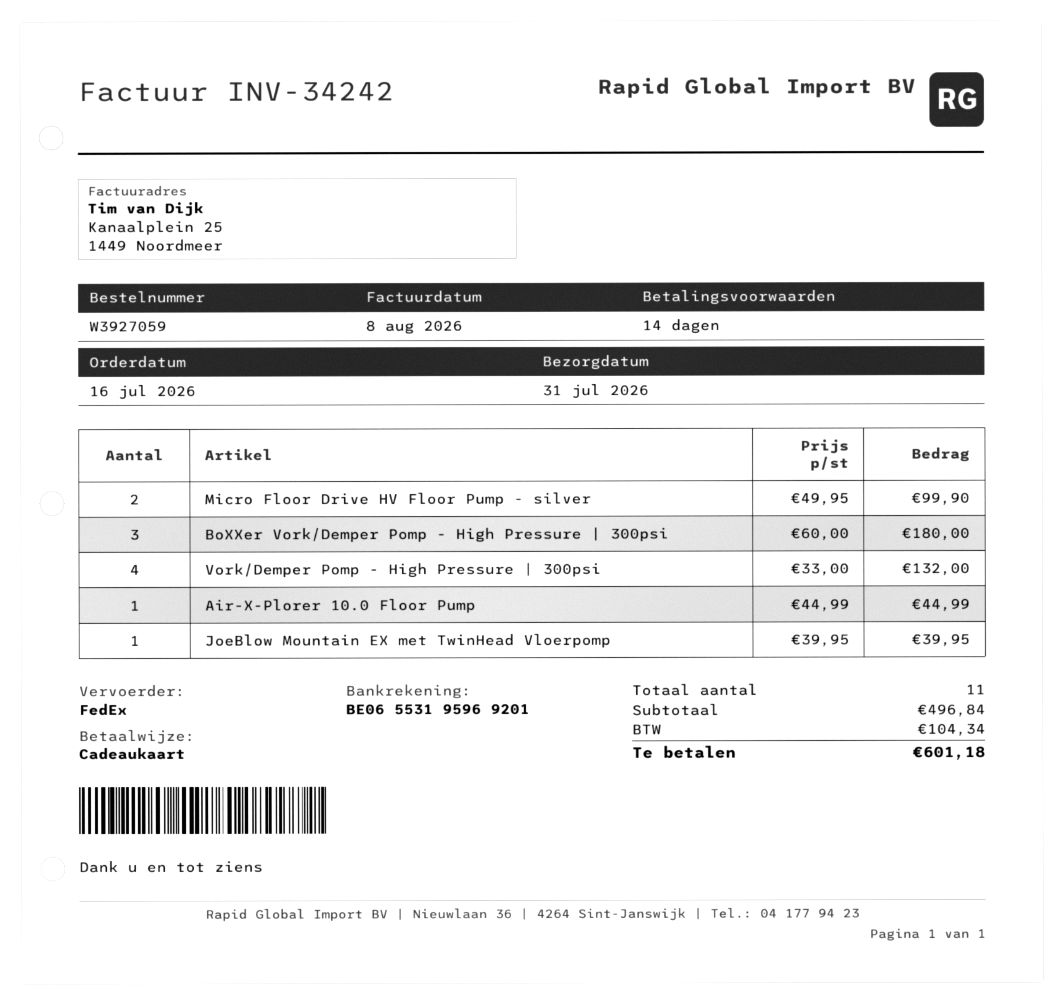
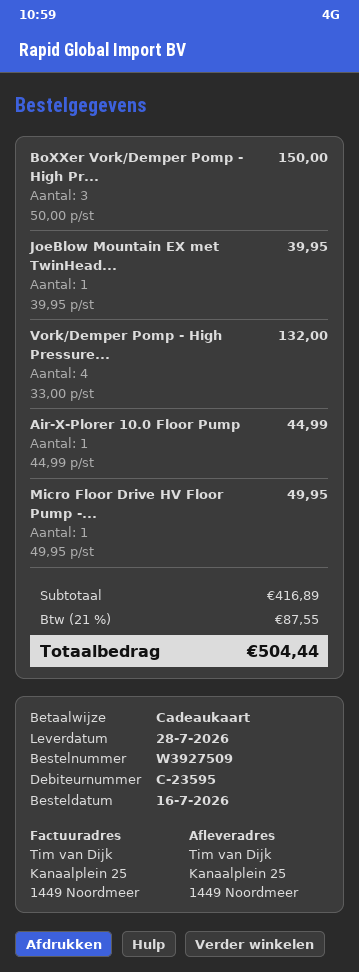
order number: W3927059 -> W3927509
delivery date: 2026-07-31 -> 2026-07-28
Micro Floor Drive HV Floor Pump - silver: 2 x 49.95 = 99.90 -> 1 x 49.95 = 49.95
BoXXer Vork/Demper Pomp - High Pressure | 300psi: 3 x 60.00 = 180.00 -> 3 x 50.00 = 150.00
subtotal: 496.84 -> 416.89
tax: 104.34 -> 87.55
total: 601.18 -> 504.44

